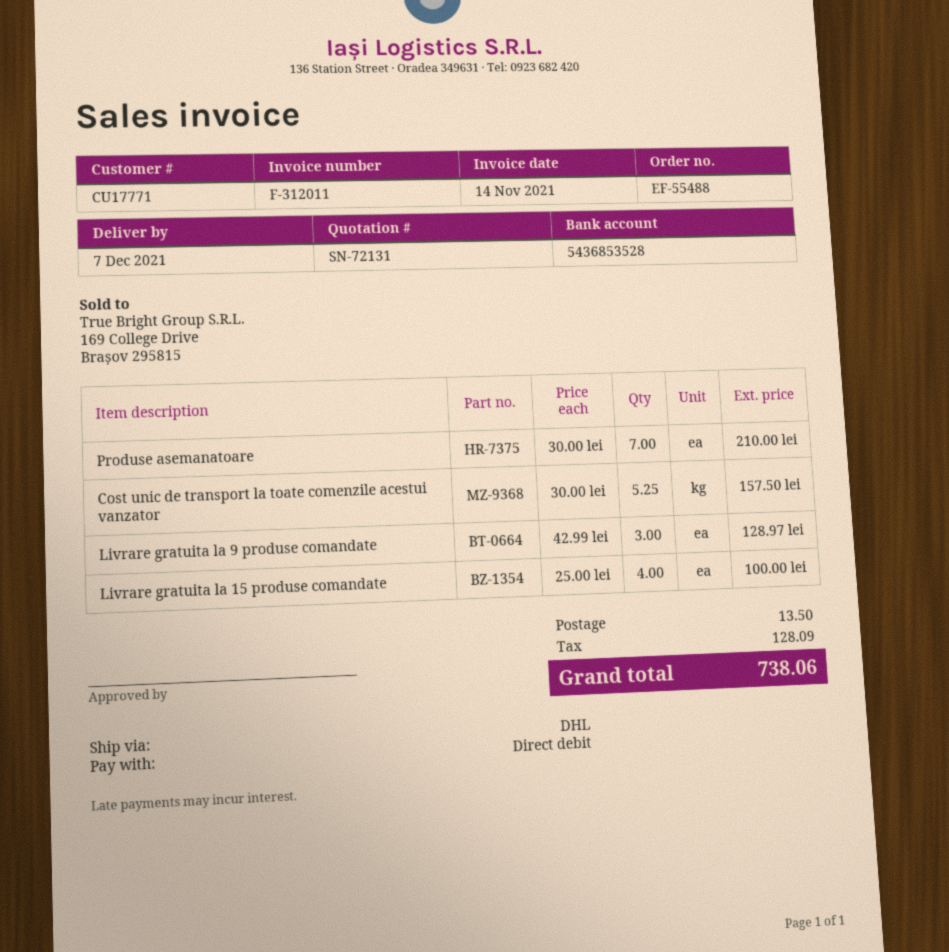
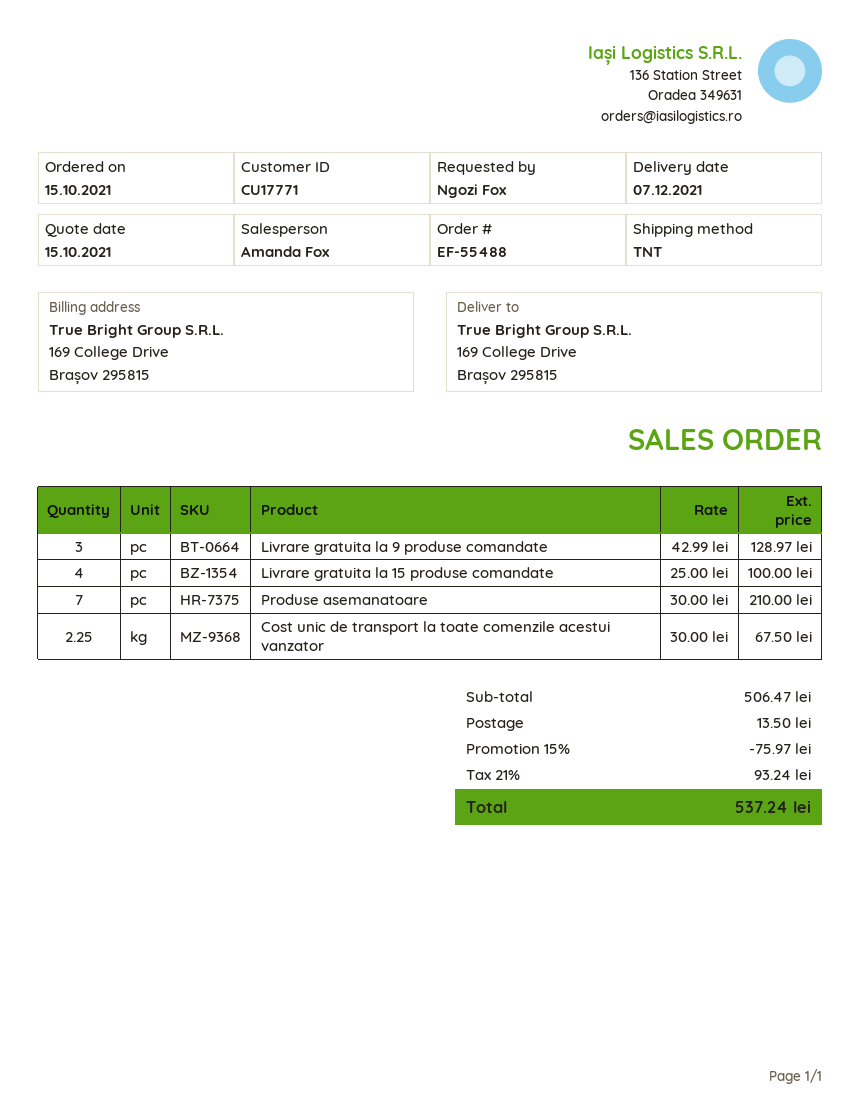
shipping method: DHL -> TNT
Cost unic de transport la toate comenzile acestui vanzator: 5.25 x 30.00 = 157.50 -> 2.25 x 30.00 = 67.50
discount: none -> 15% = 75.97
tax: 128.09 -> 93.24
total: 738.06 -> 537.24

